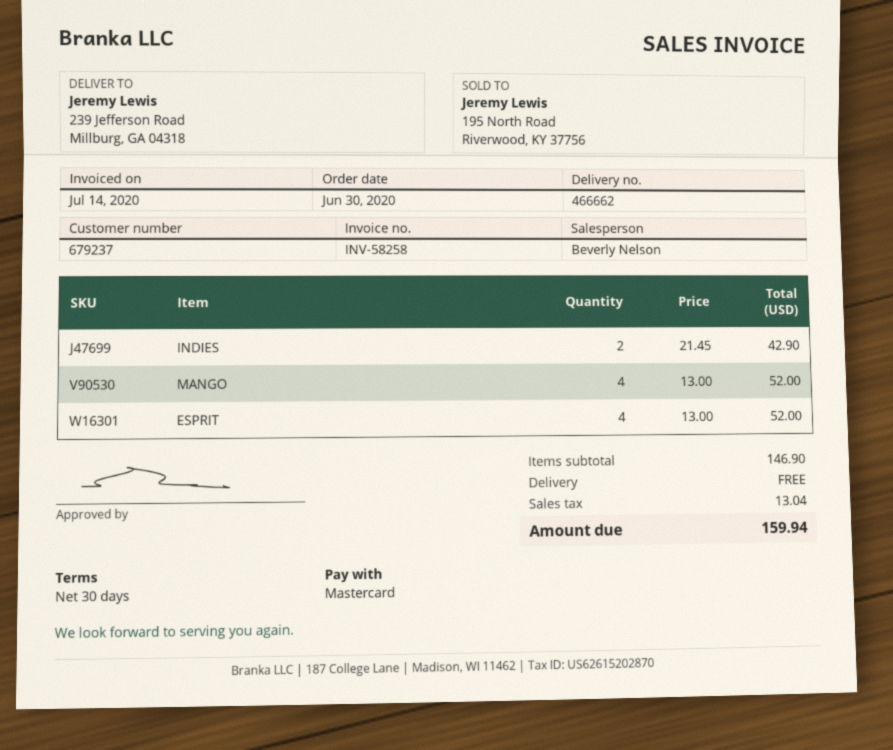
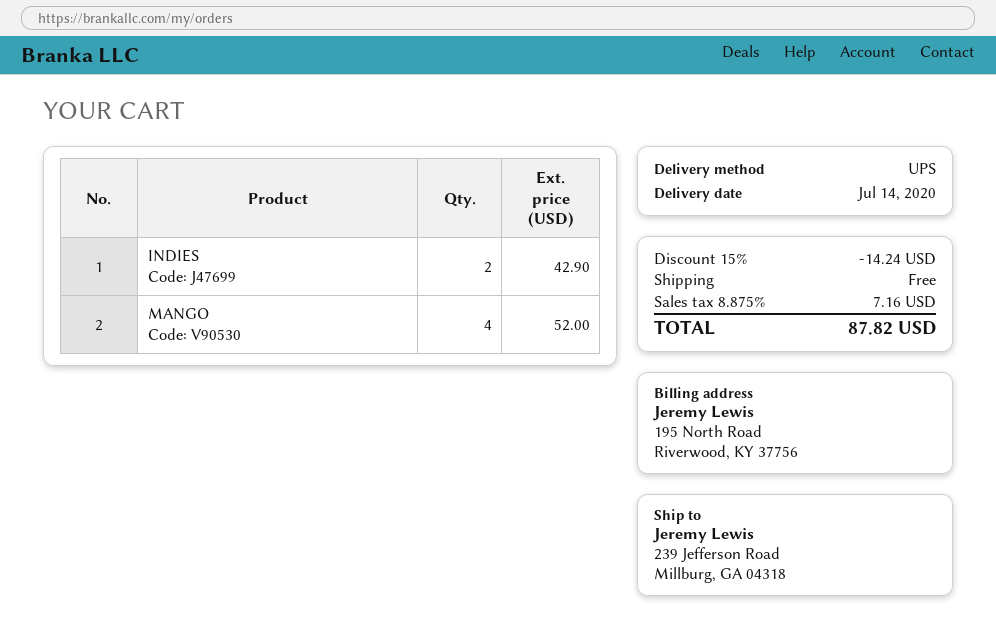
ESPRIT: 4 for 52.00 -> none
discount: none -> 15% = 14.24
tax: 13.04 -> 7.16
total: 159.94 -> 87.82

